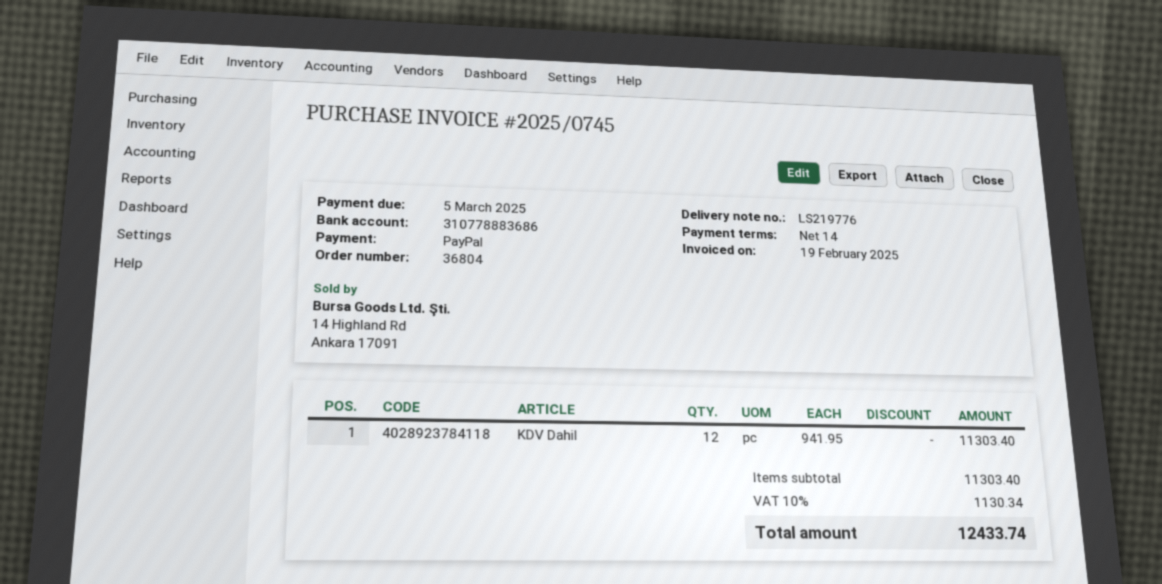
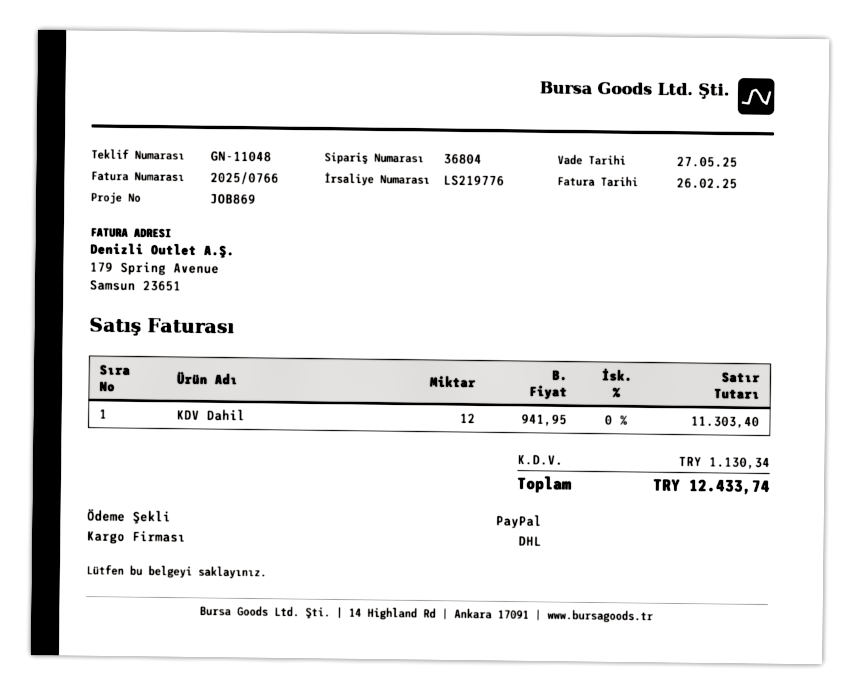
invoice number: 2025/0745 -> 2025/0766
invoice date: 2025-02-19 -> 2025-02-26
due date: 2025-03-05 -> 2025-05-27

